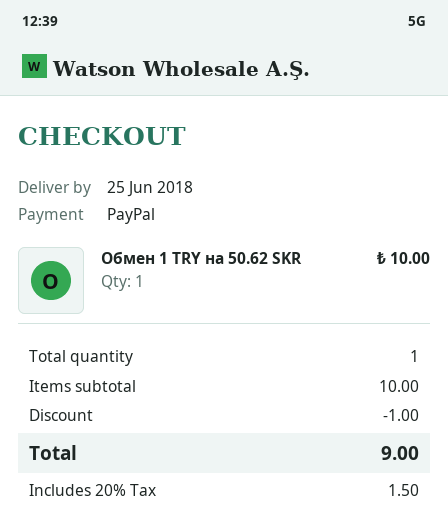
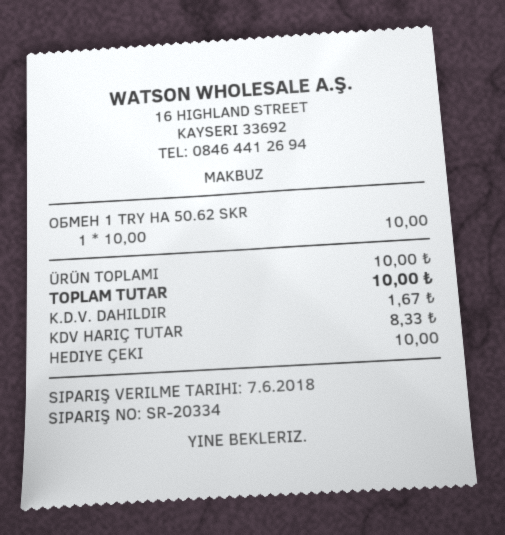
payment method: PayPal -> gift card
discount: 1.00 -> none
tax: 1.50 -> 1.67
total: 9.00 -> 10.00

